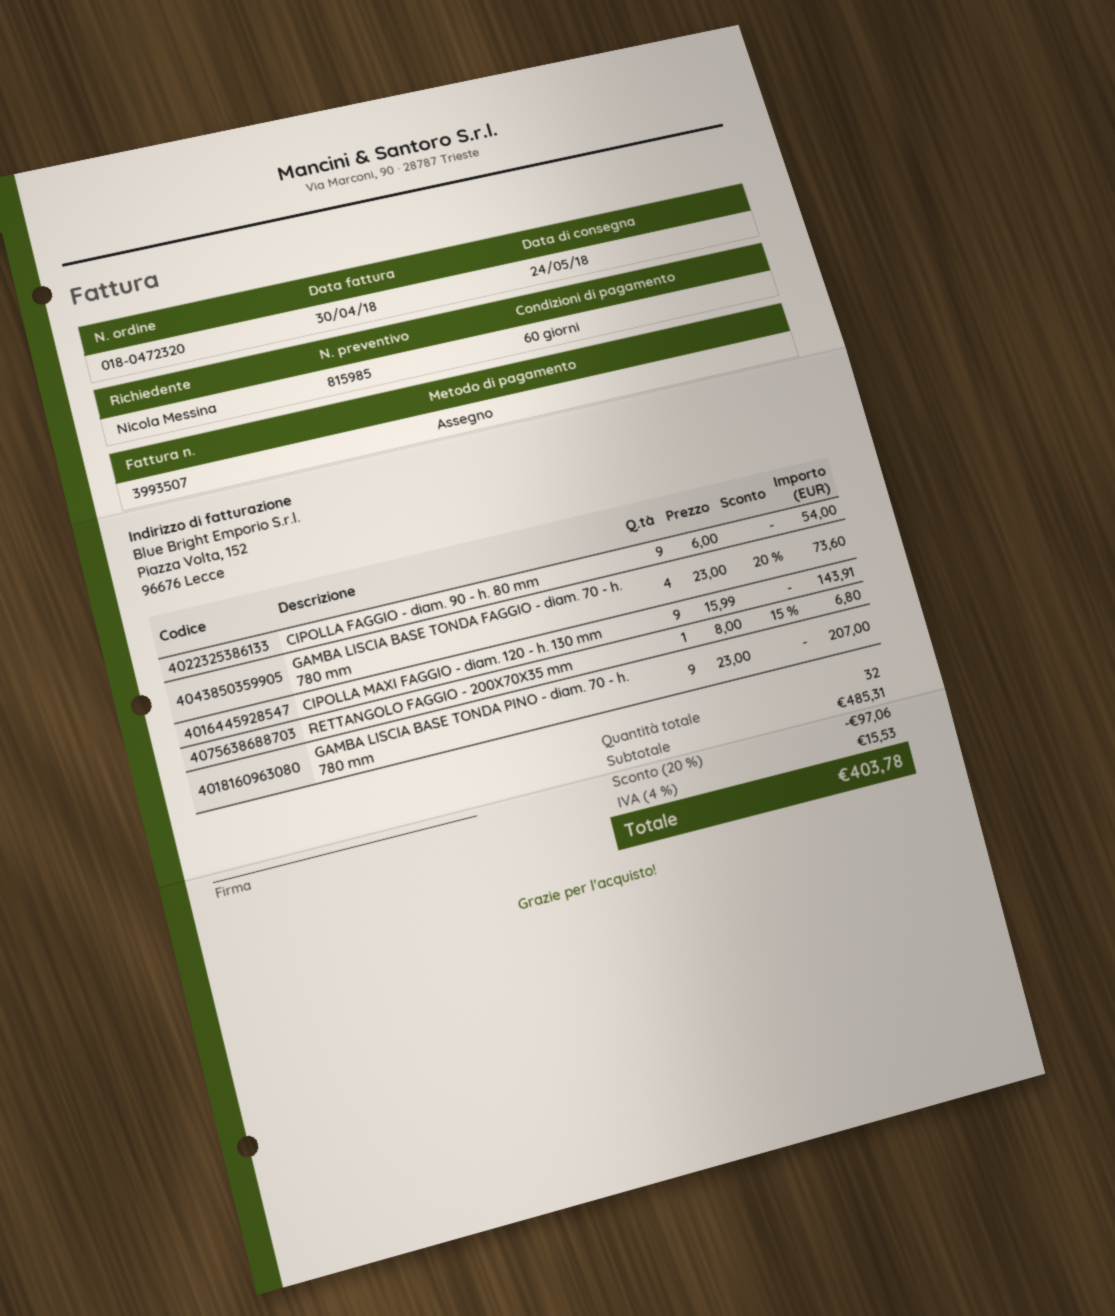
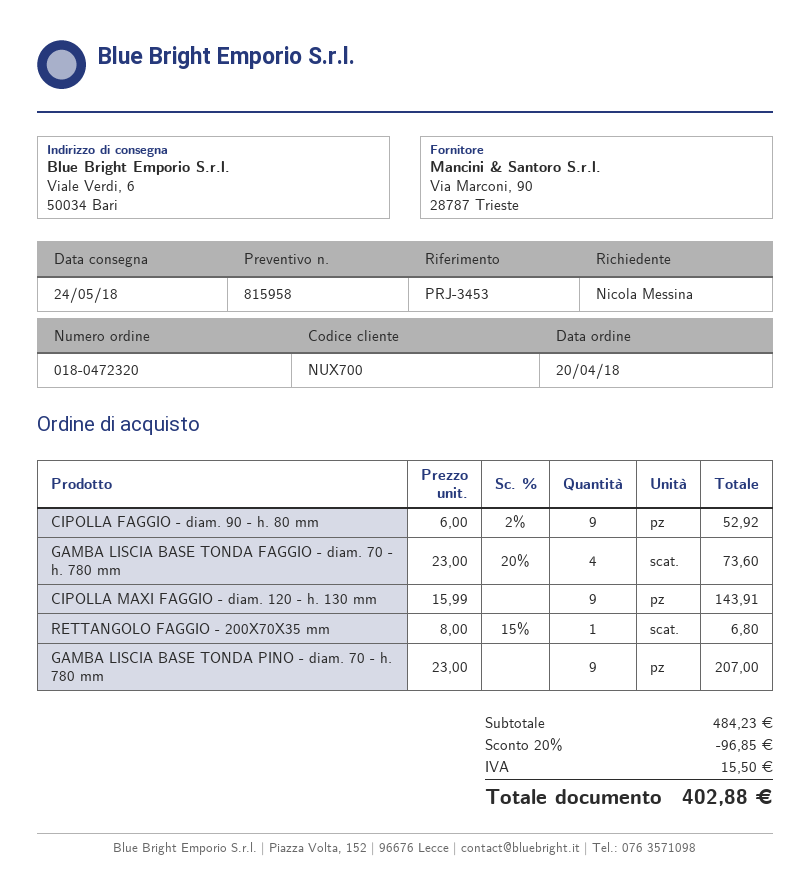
quote number: 815985 -> 815958
CIPOLLA FAGGIO - diam. 90 - h. 80 mm: 9 x 6.00 = 54.00 -> 9 x 6.00 - 2% = 52.92
subtotal: 485.31 -> 484.23
discount: 20% = 97.06 -> 20% = 96.85
tax: 15.53 -> 15.50
total: 403.78 -> 402.88

